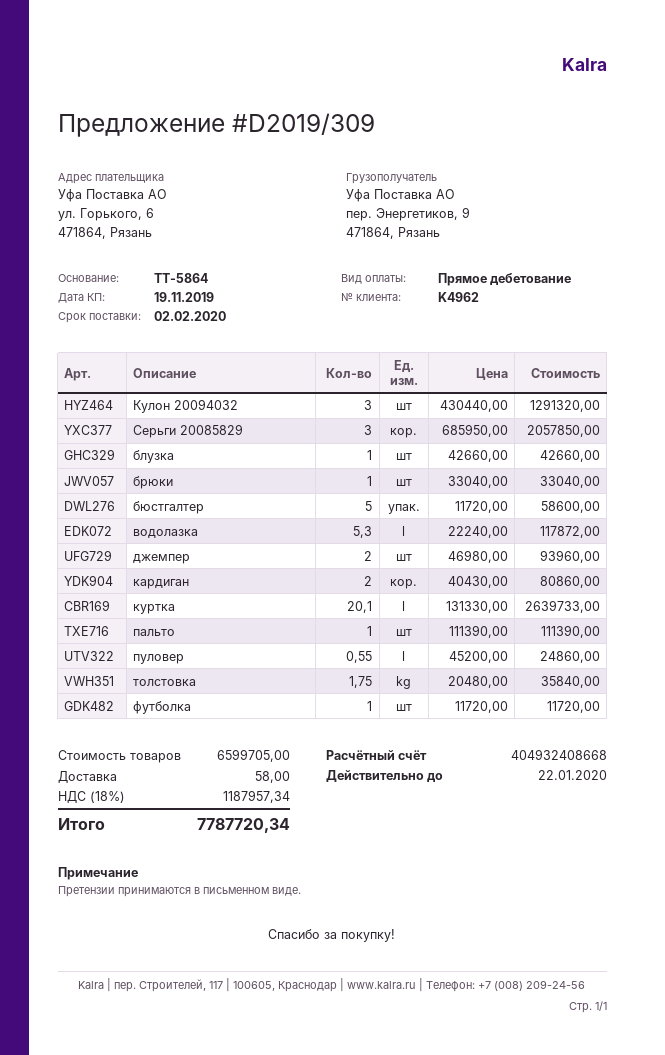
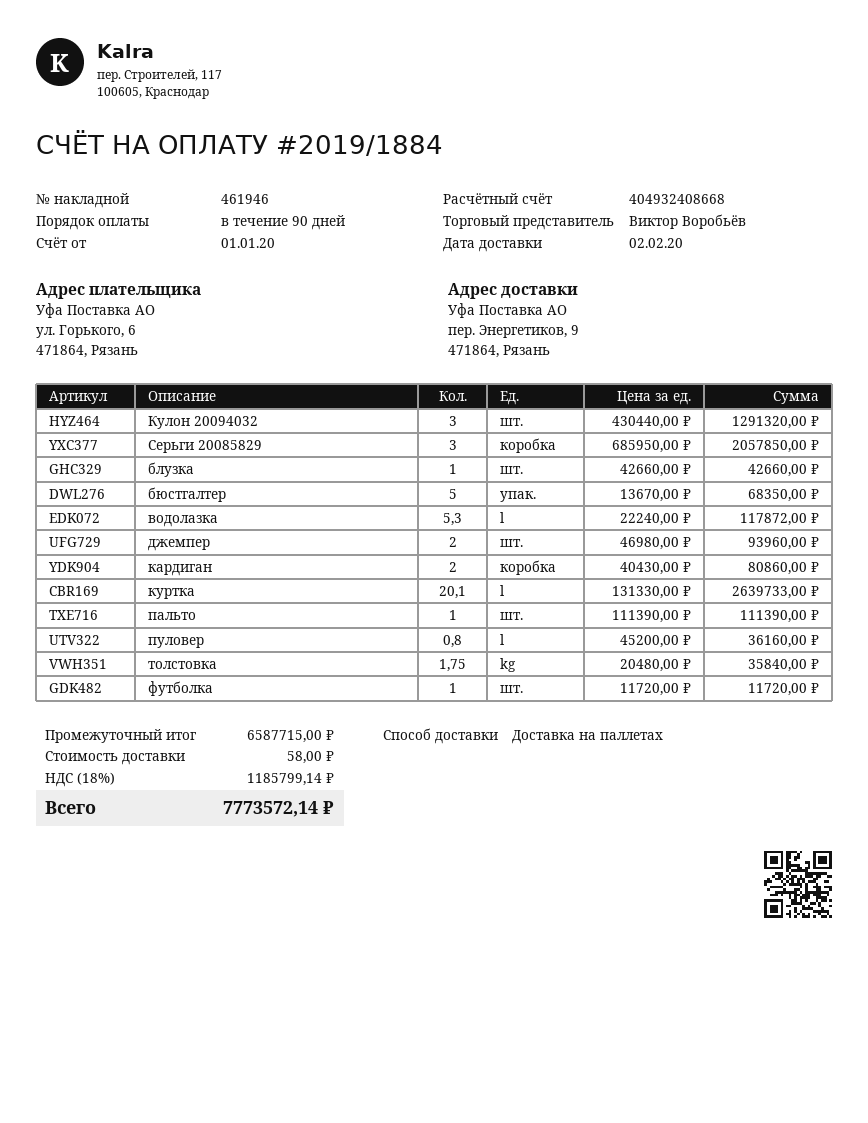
брюки: 1 x 33040.00 = 33040.00 -> none
бюстгалтер: 5 x 11720.00 = 58600.00 -> 5 x 13670.00 = 68350.00
пуловер: 0.55 x 45200.00 = 24860.00 -> 0.8 x 45200.00 = 36160.00
subtotal: 6599705.00 -> 6587715.00
tax: 18% = 1187957.34 -> 18% = 1185799.14
total: 7787720.34 -> 7773572.14

